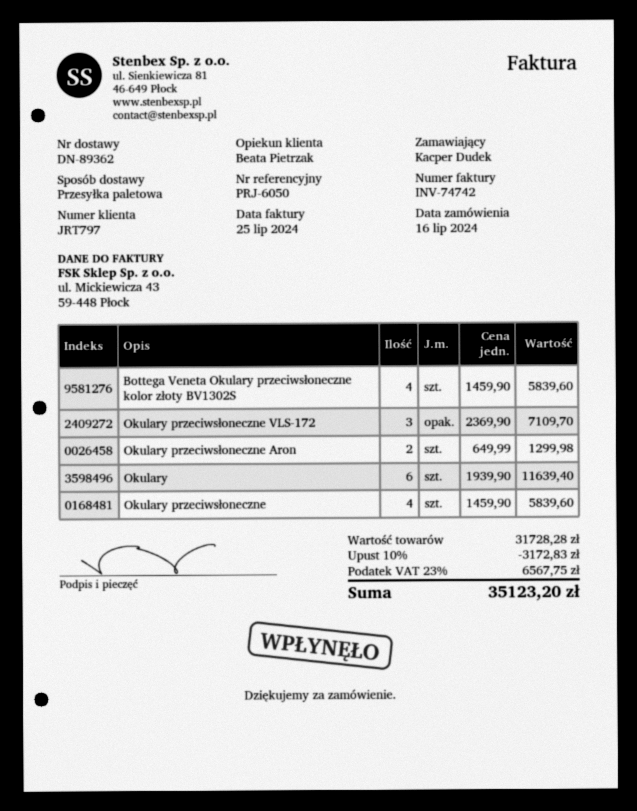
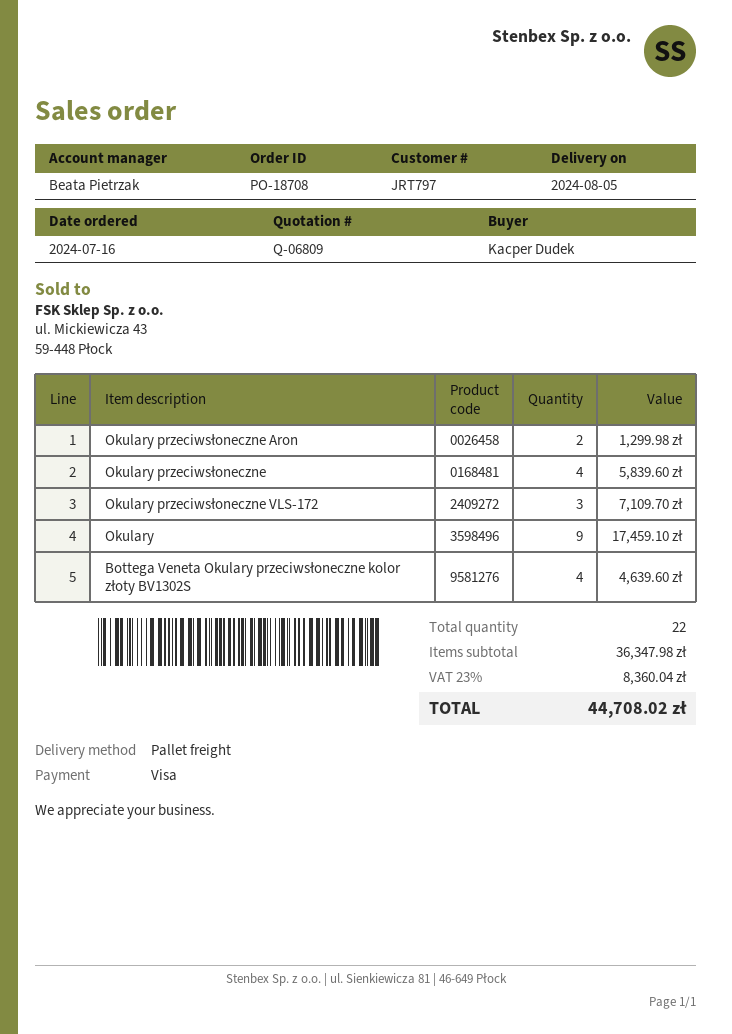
Bottega Veneta Okulary przeciwsłoneczne kolor złoty BV1302S: 4 for 5839.60 -> 4 for 4639.60
Okulary: 6 for 11639.40 -> 9 for 17459.10
subtotal: 31728.28 -> 36347.98
discount: 10% = 3172.83 -> none
tax: 23% = 6567.75 -> 23% = 8360.04
total: 35123.20 -> 44708.02

